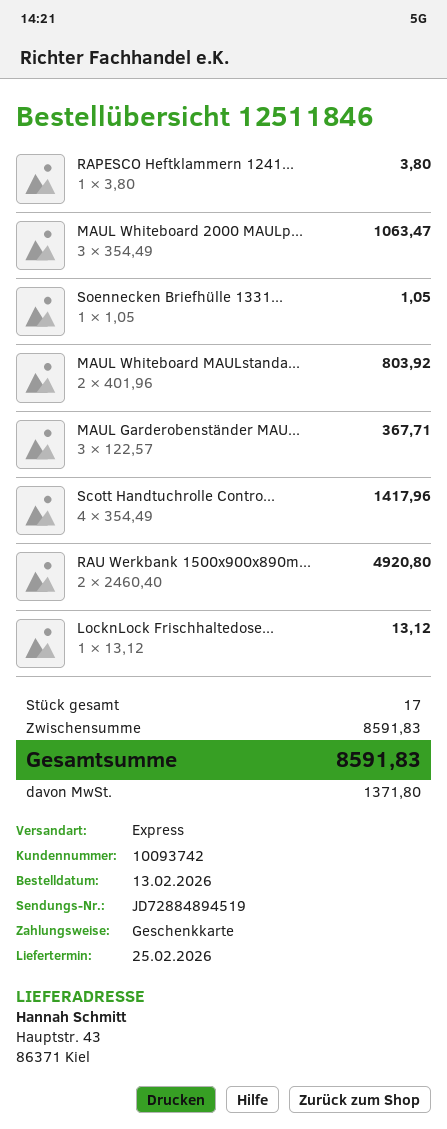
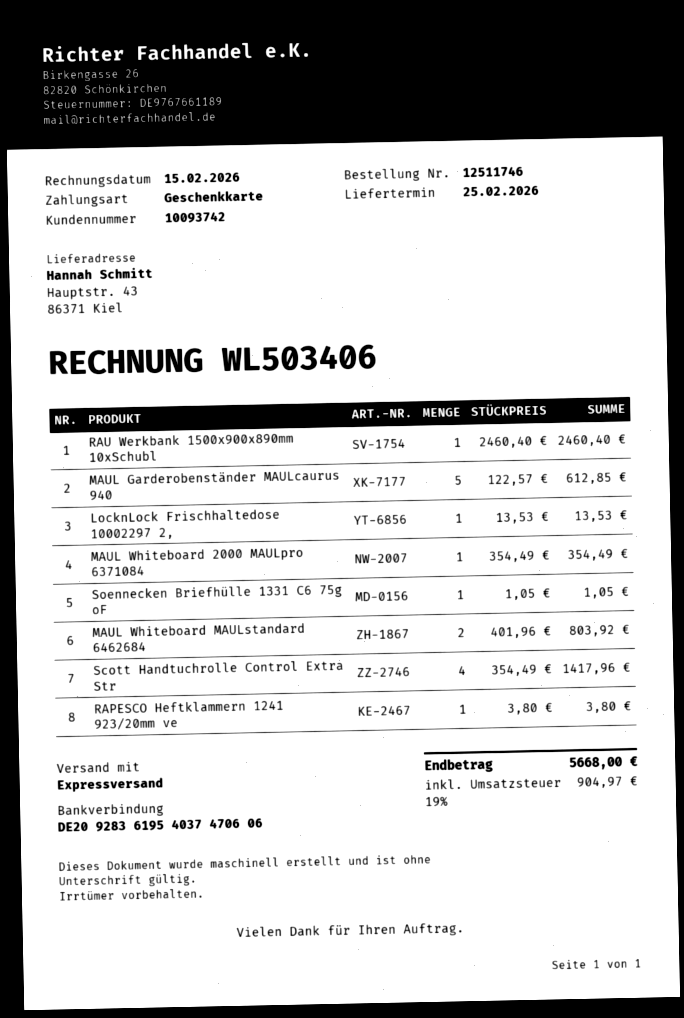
order number: 12511846 -> 12511746
MAUL Whiteboard 2000 MAULp...: 3 x 354.49 = 1063.47 -> 1 x 354.49 = 354.49
MAUL Garderobenständer MAU...: 3 x 122.57 = 367.71 -> 5 x 122.57 = 612.85
RAU Werkbank 1500x900x890m...: 2 x 2460.40 = 4920.80 -> 1 x 2460.40 = 2460.40
LocknLock Frischhaltedose...: 1 x 13.12 = 13.12 -> 1 x 13.53 = 13.53
tax: 1371.80 -> 904.97
total: 8591.83 -> 5668.00

